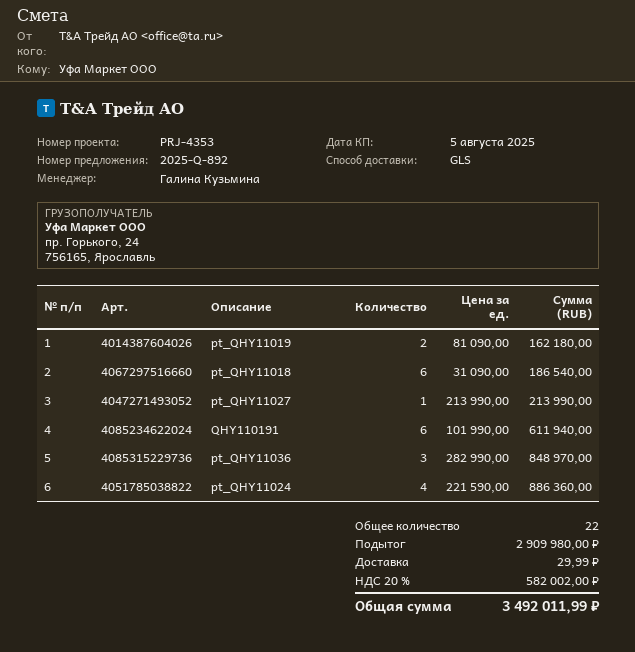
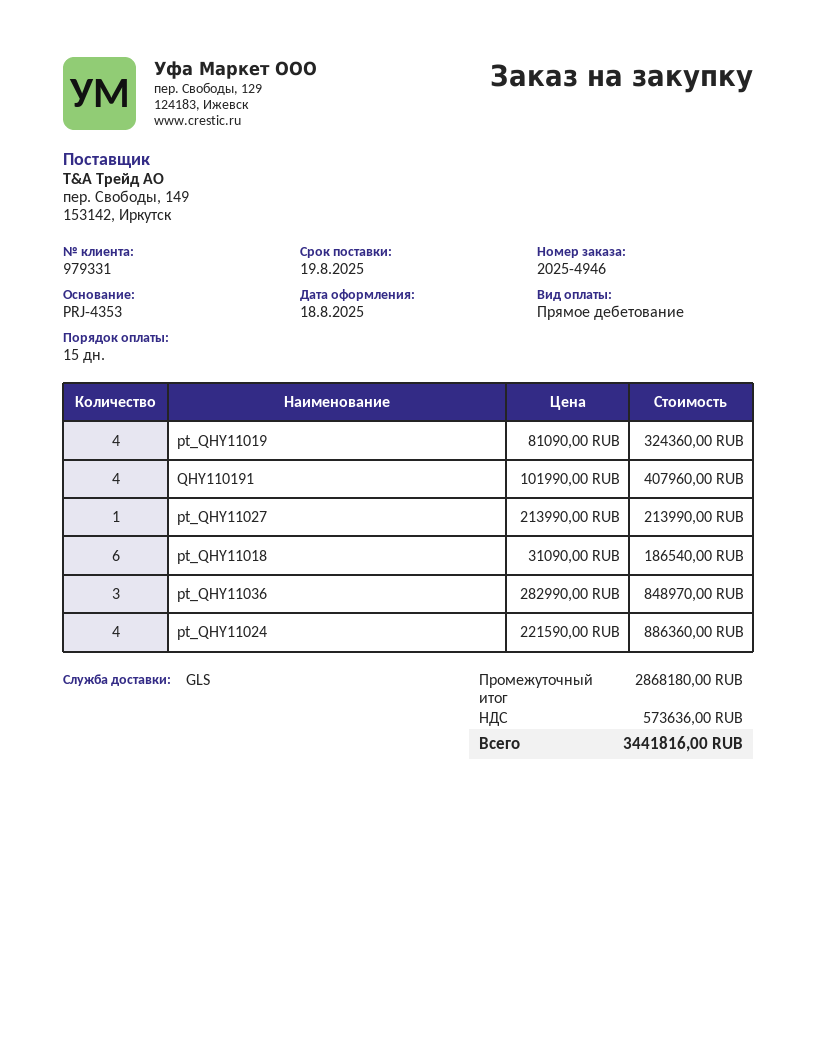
pt_QHY11019: 2 x 81090.00 = 162180.00 -> 4 x 81090.00 = 324360.00
QHY110191: 6 x 101990.00 = 611940.00 -> 4 x 101990.00 = 407960.00
subtotal: 2909980.00 -> 2868180.00
shipping: 29.99 -> none
tax: 582002.00 -> 573636.00
total: 3492011.99 -> 3441816.00

